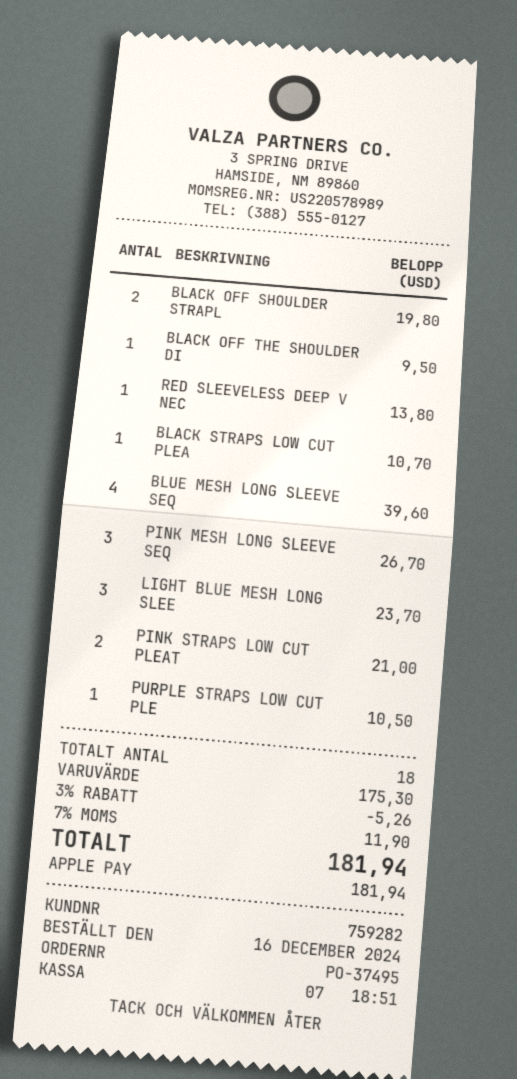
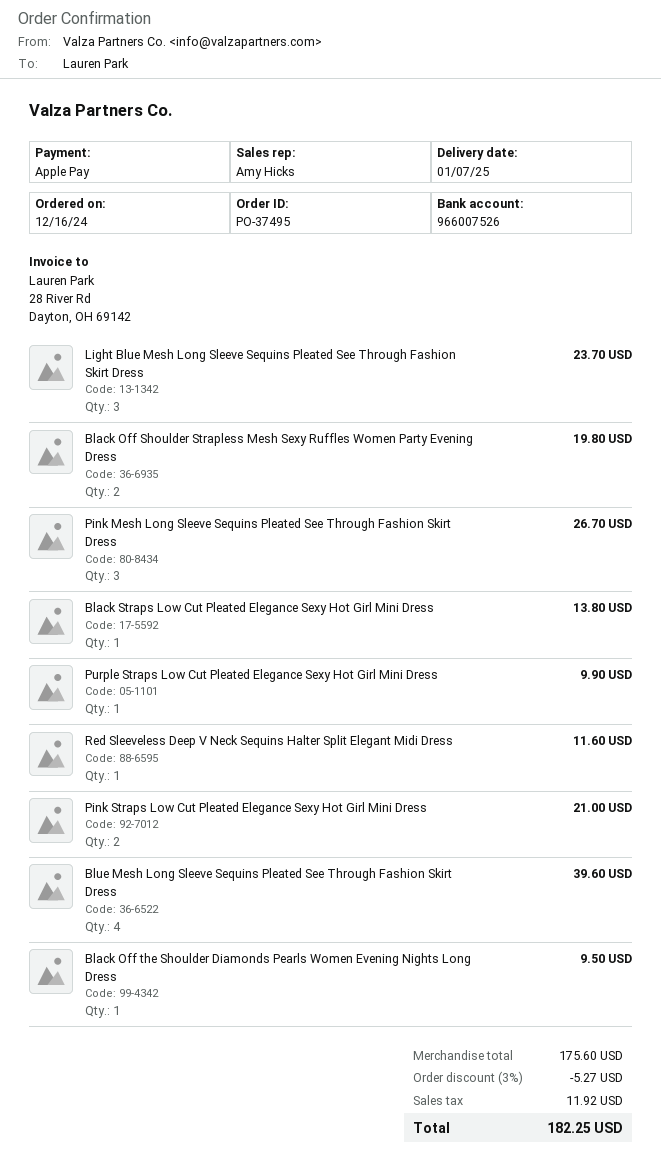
RED SLEEVELESS DEEP V NEC: 1 for 13.80 -> 1 for 11.60
BLACK STRAPS LOW CUT PLEA: 1 for 10.70 -> 1 for 13.80
PURPLE STRAPS LOW CUT PLE: 1 for 10.50 -> 1 for 9.90
subtotal: 175.30 -> 175.60
discount: 3% = 5.26 -> 3% = 5.27
tax: 11.90 -> 11.92
total: 181.94 -> 182.25

